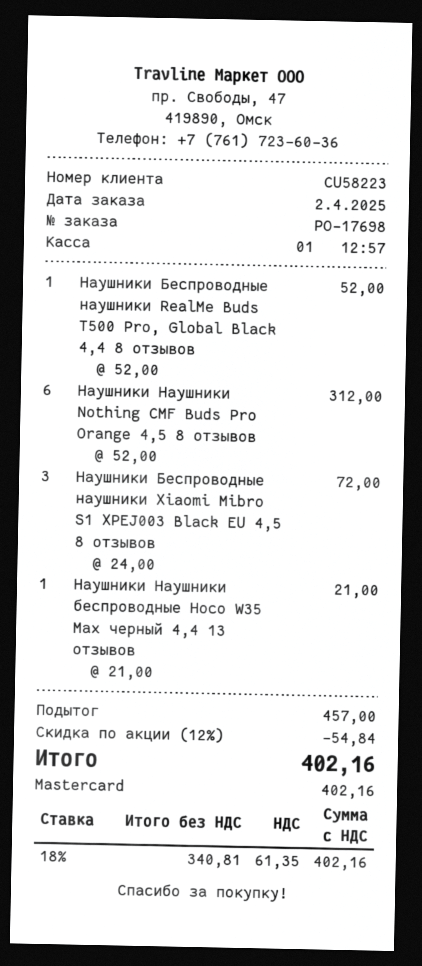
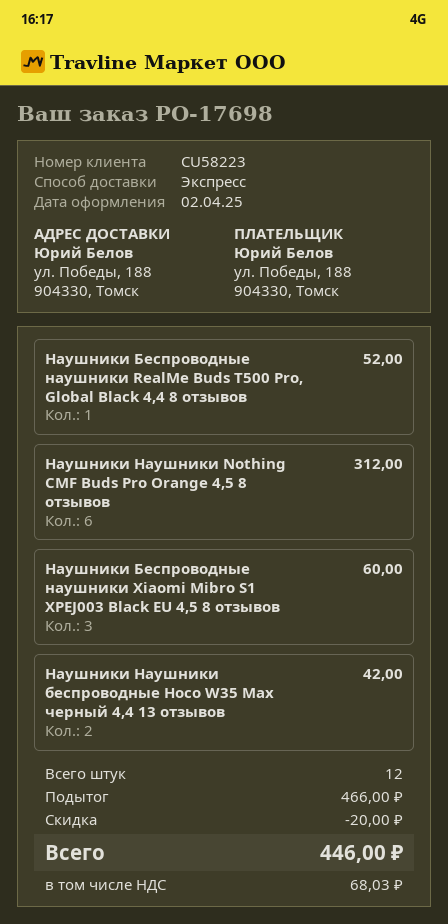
Наушники Беспроводные наушники Xiaomi Mibro S1 XPEJ003 Black EU 4,5 8 отзывов: 3 for 72.00 -> 3 for 60.00
Наушники Наушники беспроводные Hoco W35 Max черный 4,4 13 отзывов: 1 for 21.00 -> 2 for 42.00
subtotal: 457.00 -> 466.00
discount: 54.84 -> 20.00
tax: 61.35 -> 68.03
total: 402.16 -> 446.00

